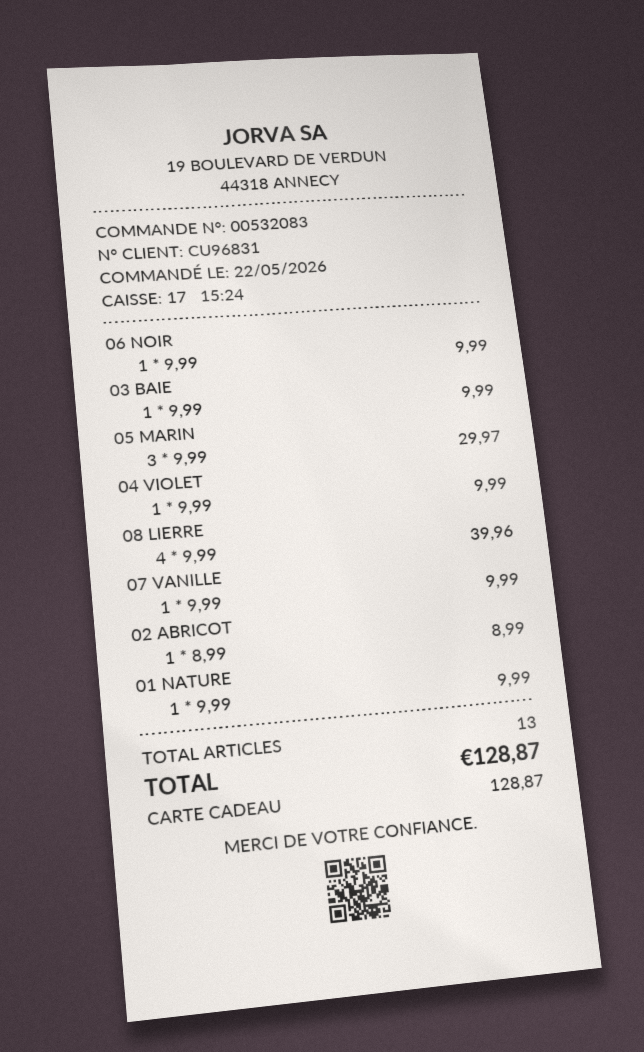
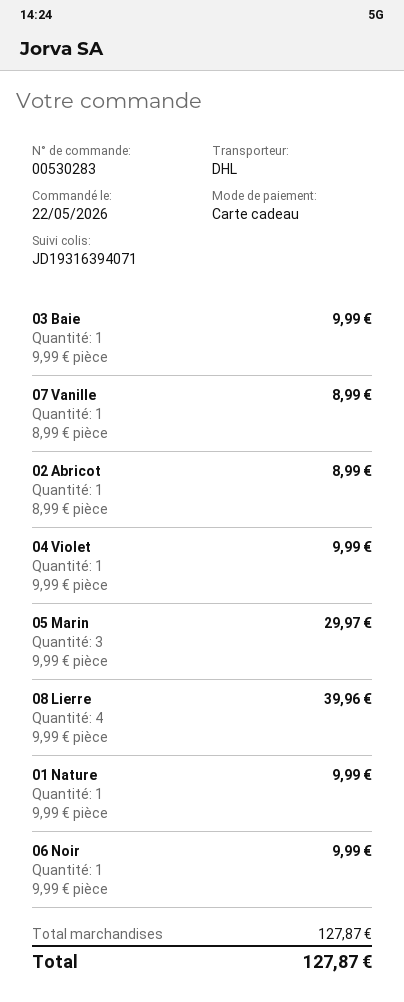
order number: 00532083 -> 00530283
07 VANILLE: 1 x 9.99 = 9.99 -> 1 x 8.99 = 8.99
total: 128.87 -> 127.87

